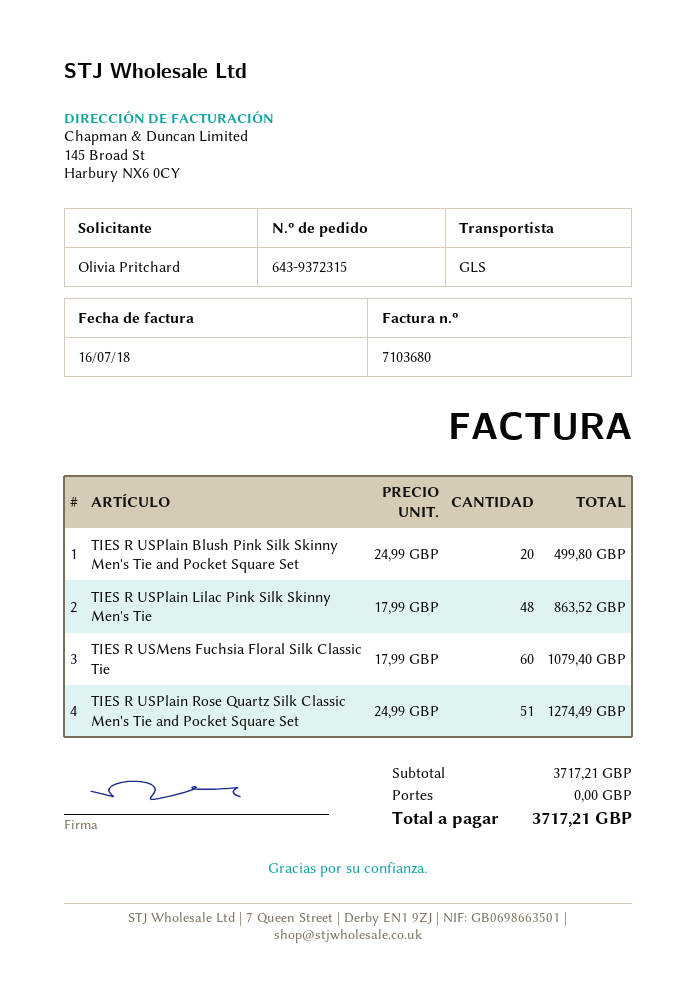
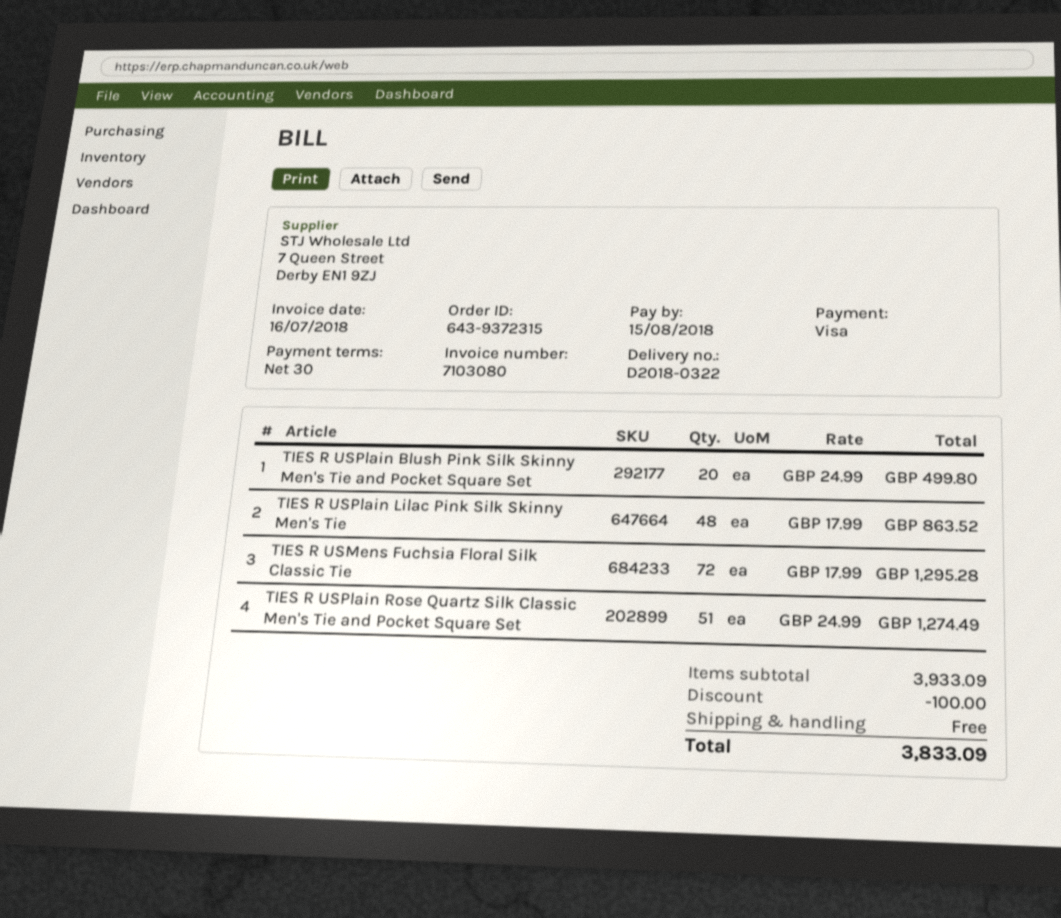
invoice number: 7103680 -> 7103080
TIES R USMens Fuchsia Floral Silk Classic Tie: 60 x 17.99 = 1079.40 -> 72 x 17.99 = 1295.28
subtotal: 3717.21 -> 3933.09
discount: none -> 100.00
total: 3717.21 -> 3833.09

